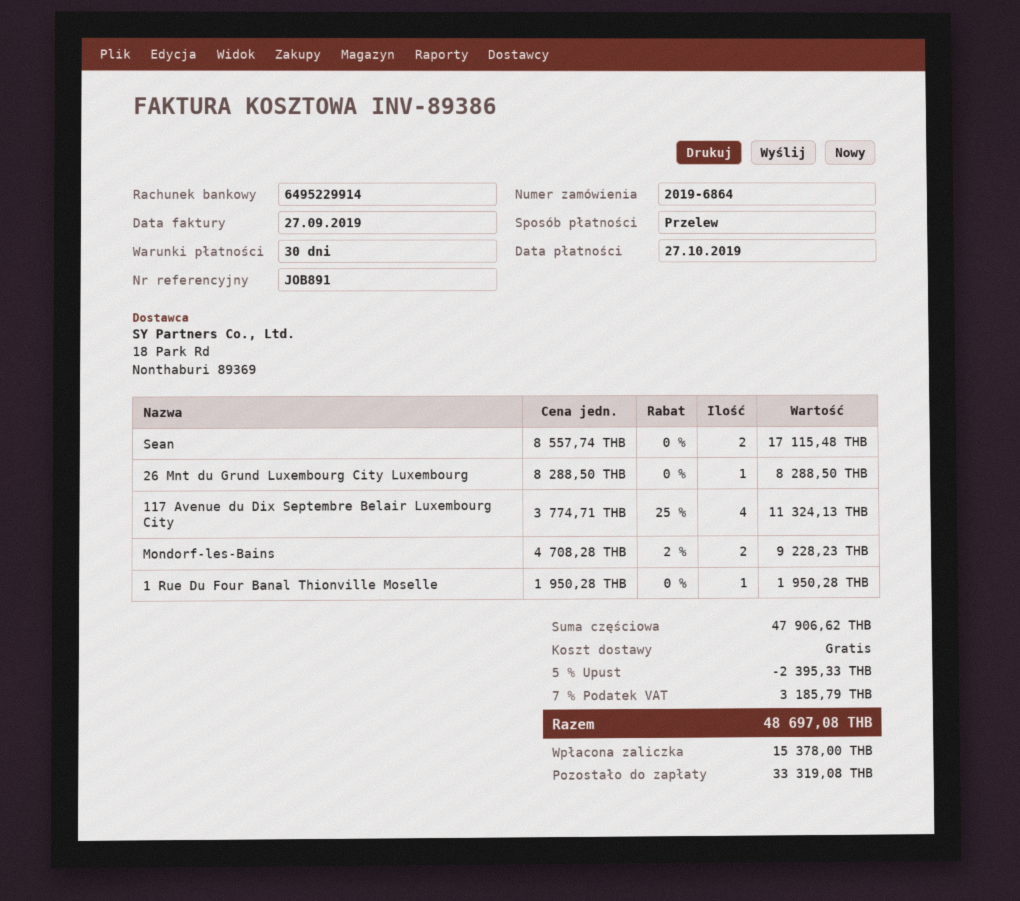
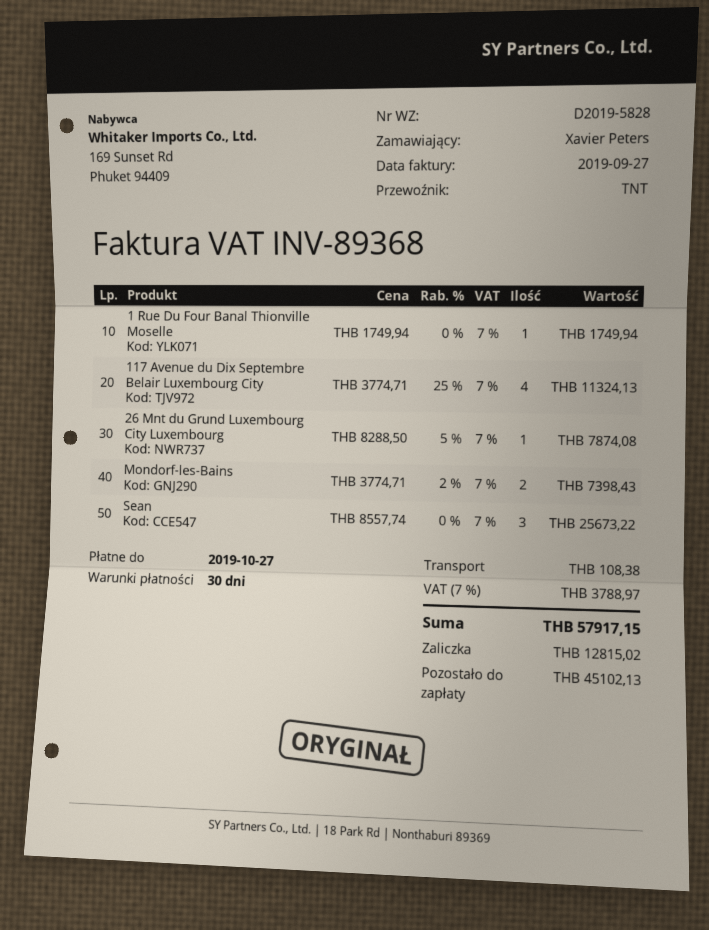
invoice number: INV-89386 -> INV-89368
Sean: 2 x 8557.74 = 17115.48 -> 3 x 8557.74 = 25673.22
26 Mnt du Grund Luxembourg City Luxembourg: 1 x 8288.50 = 8288.50 -> 1 x 8288.50 - 5% = 7874.08
Mondorf-les-Bains: 2 x 4708.28 - 2% = 9228.23 -> 2 x 3774.71 - 2% = 7398.43
1 Rue Du Four Banal Thionville Moselle: 1 x 1950.28 = 1950.28 -> 1 x 1749.94 = 1749.94
discount: 5% = 2395.33 -> none
shipping: 0.00 -> 108.38
tax: 7% = 3185.79 -> 7% = 3788.97
total: 48697.08 -> 57917.15
deposit: 15378.00 -> 12815.02
balance: 33319.08 -> 45102.13

